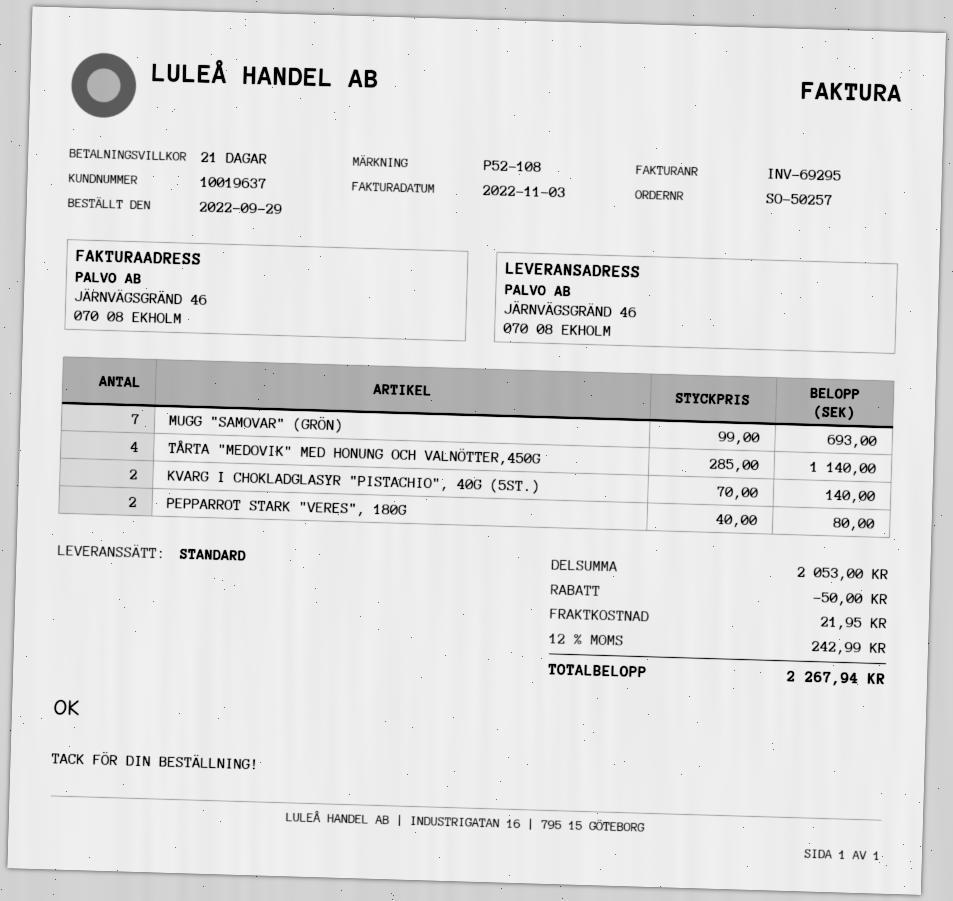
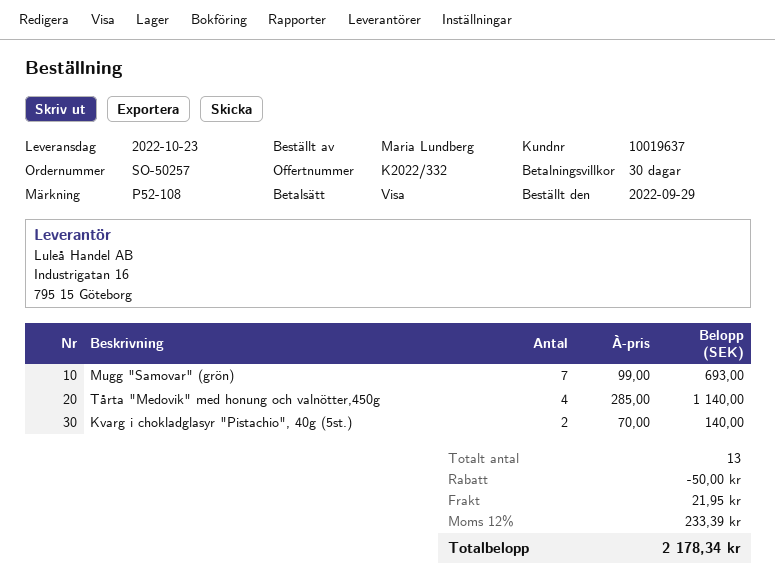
payment terms: 21 days -> 30 days
PEPPARROT STARK "VERES", 180G: 2 x 40.00 = 80.00 -> none
tax: 12% = 242.99 -> 12% = 233.39
total: 2267.94 -> 2178.34

